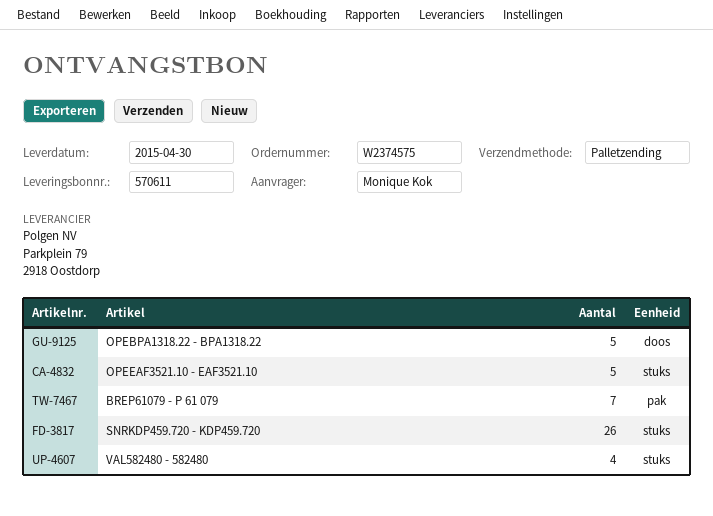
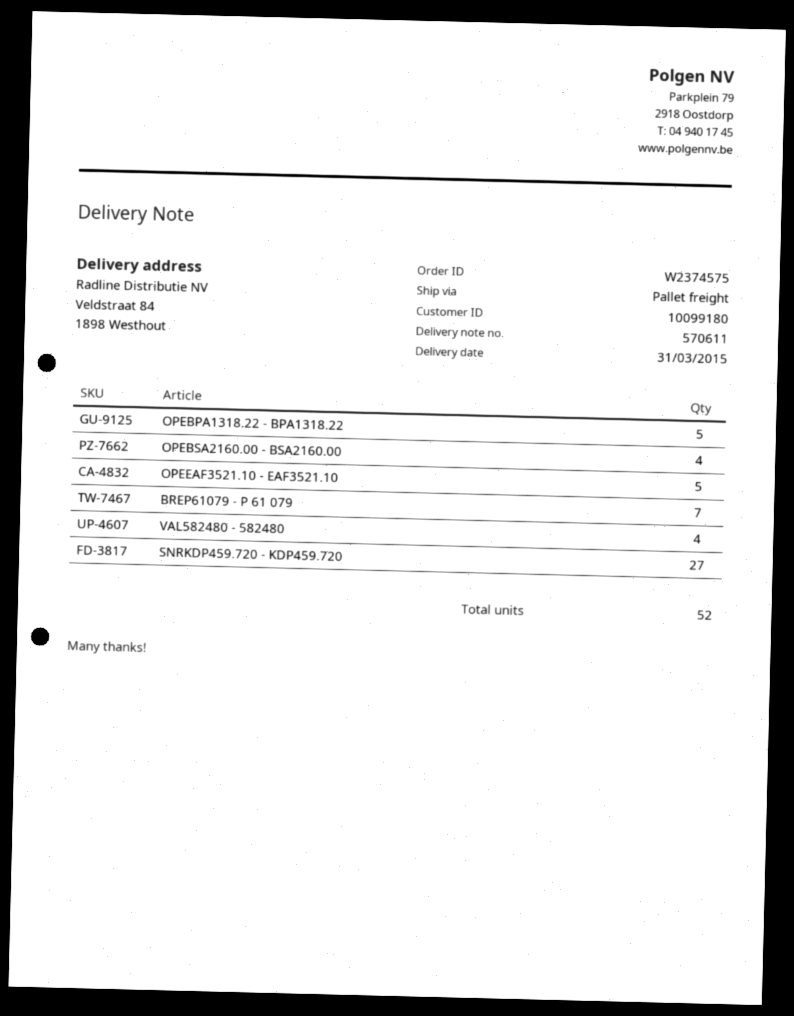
delivery date: 2015-04-30 -> 2015-03-31
SNRKDP459.720 - KDP459.720: 26 -> 27
OPEBSA2160.00 - BSA2160.00: none -> 4

